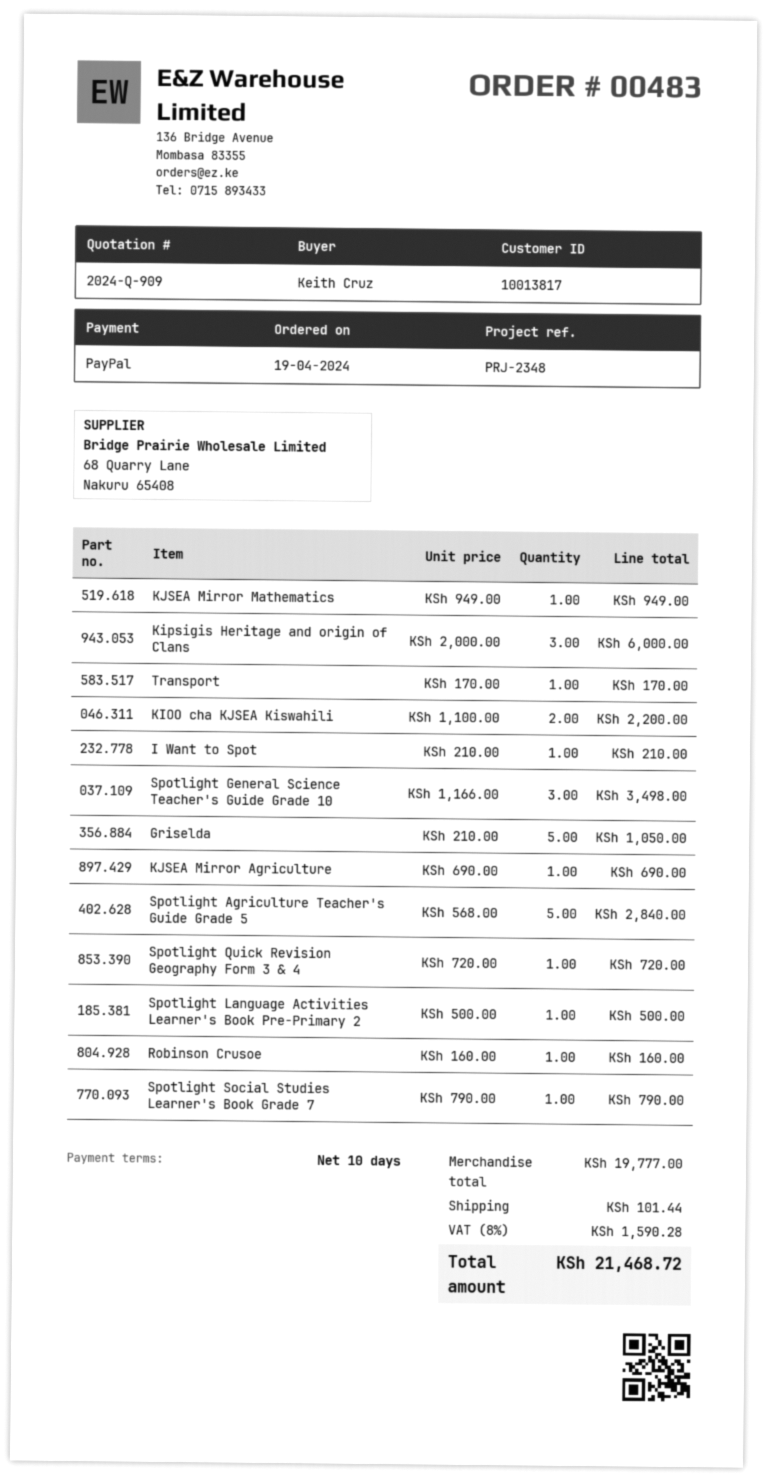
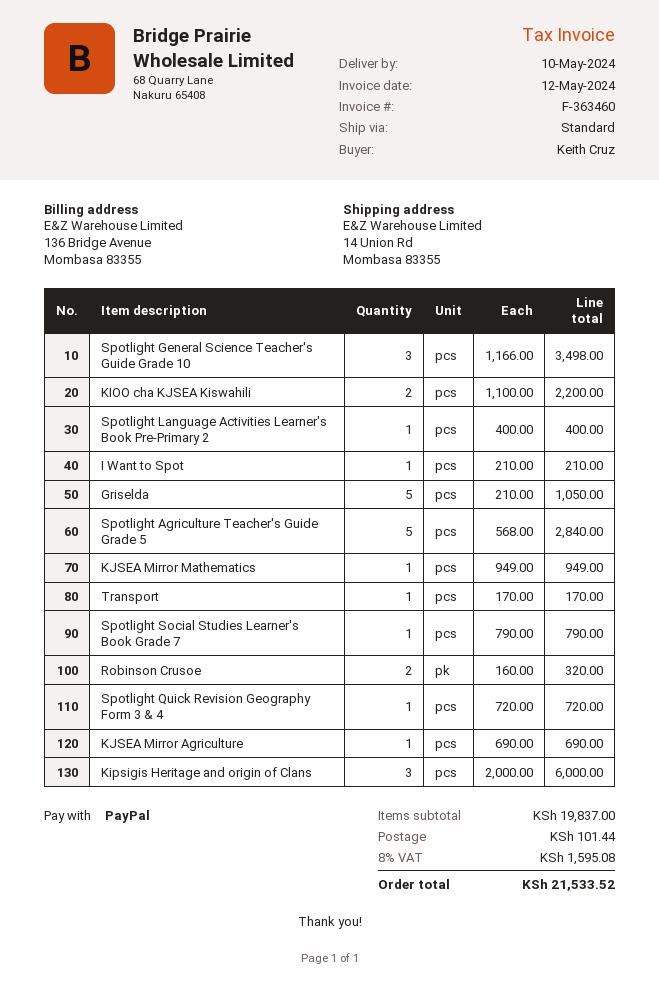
Spotlight Language Activities Learner's Book Pre-Primary 2: 1 x 500.00 = 500.00 -> 1 x 400.00 = 400.00
Robinson Crusoe: 1 x 160.00 = 160.00 -> 2 x 160.00 = 320.00
subtotal: 19777.00 -> 19837.00
tax: 8% = 1590.28 -> 8% = 1595.08
total: 21468.72 -> 21533.52

